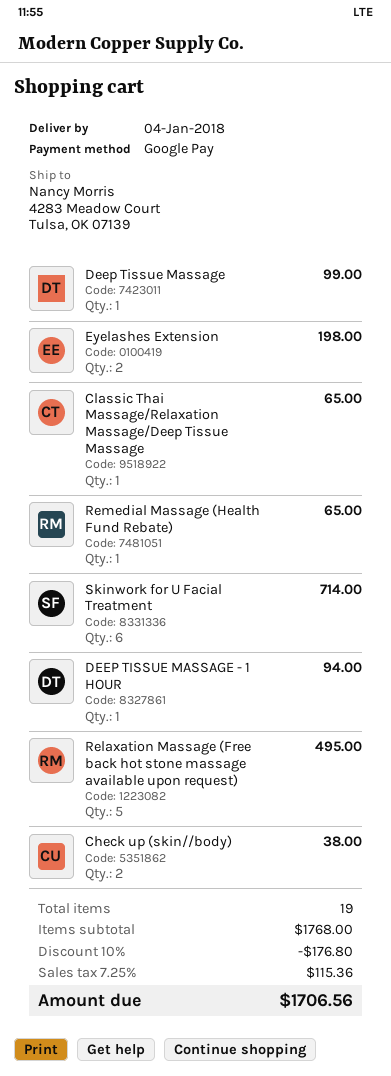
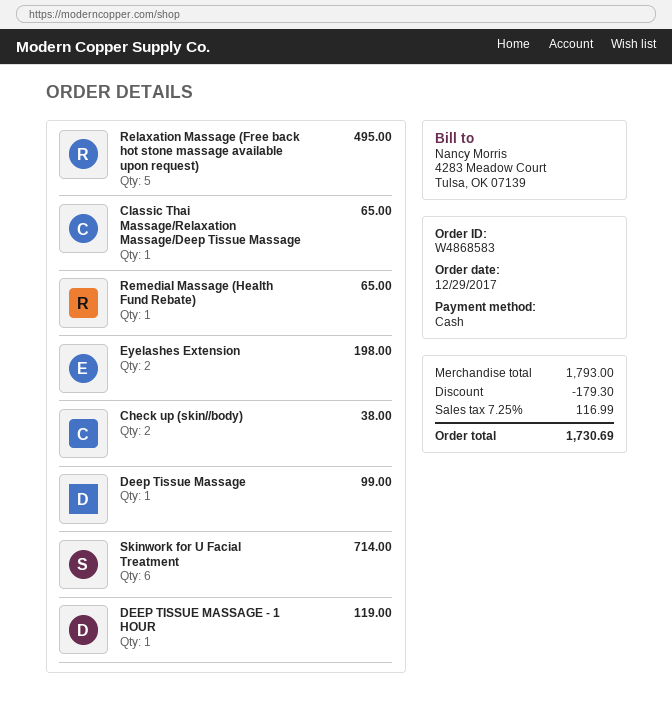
payment method: Google Pay -> cash
DEEP TISSUE MASSAGE - 1 HOUR: 1 for 94.00 -> 1 for 119.00
subtotal: 1768.00 -> 1793.00
discount: 176.80 -> 179.30
tax: 7.25% = 115.36 -> 7.25% = 116.99
total: 1706.56 -> 1730.69

